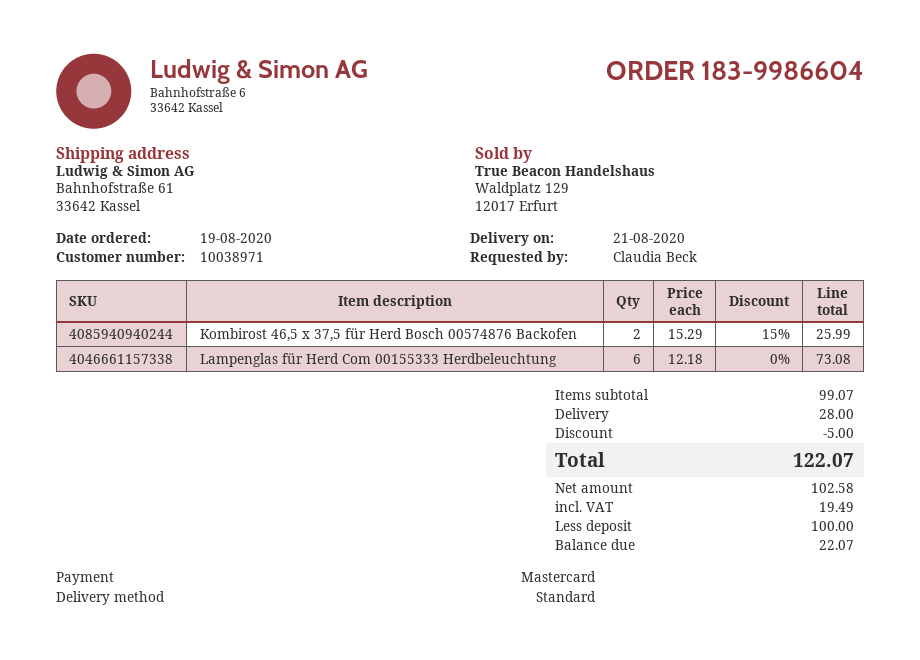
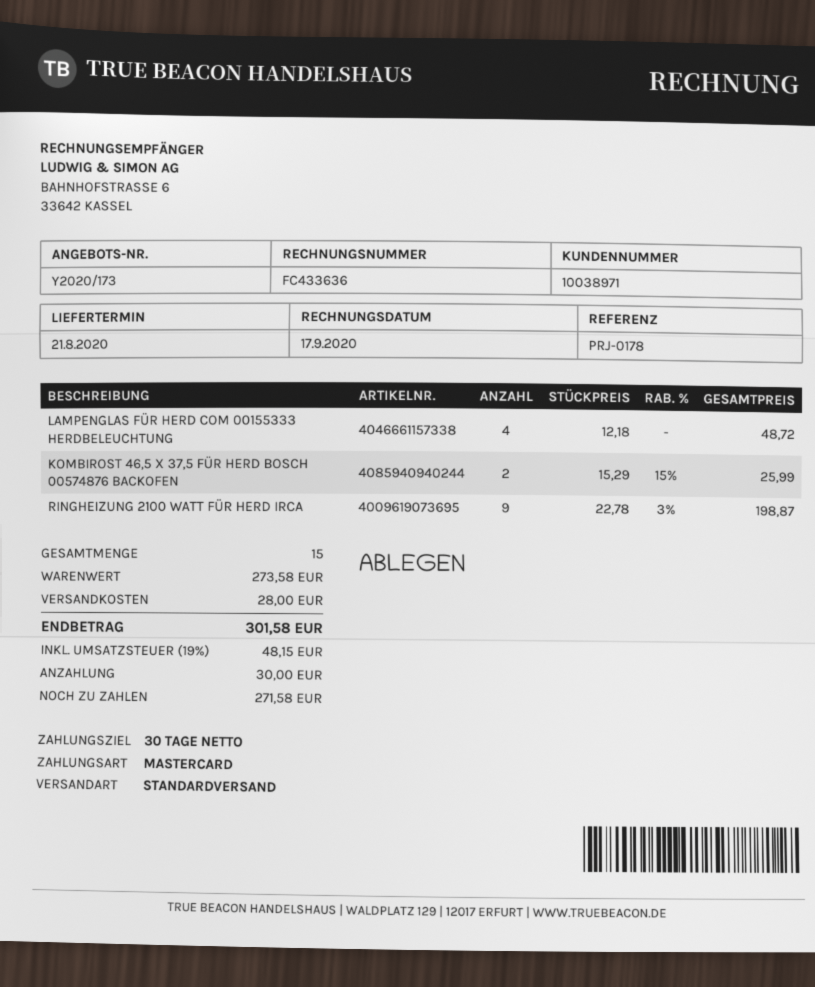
Lampenglas für Herd Com 00155333 Herdbeleuchtung: 6 x 12.18 = 73.08 -> 4 x 12.18 = 48.72
RINGHEIZUNG 2100 WATT FÜR HERD IRCA: none -> 9 x 22.78 - 3% = 198.87
subtotal: 99.07 -> 273.58
discount: 5.00 -> none
tax: 19.49 -> 48.15
total: 122.07 -> 301.58
deposit: 100.00 -> 30.00
balance: 22.07 -> 271.58

